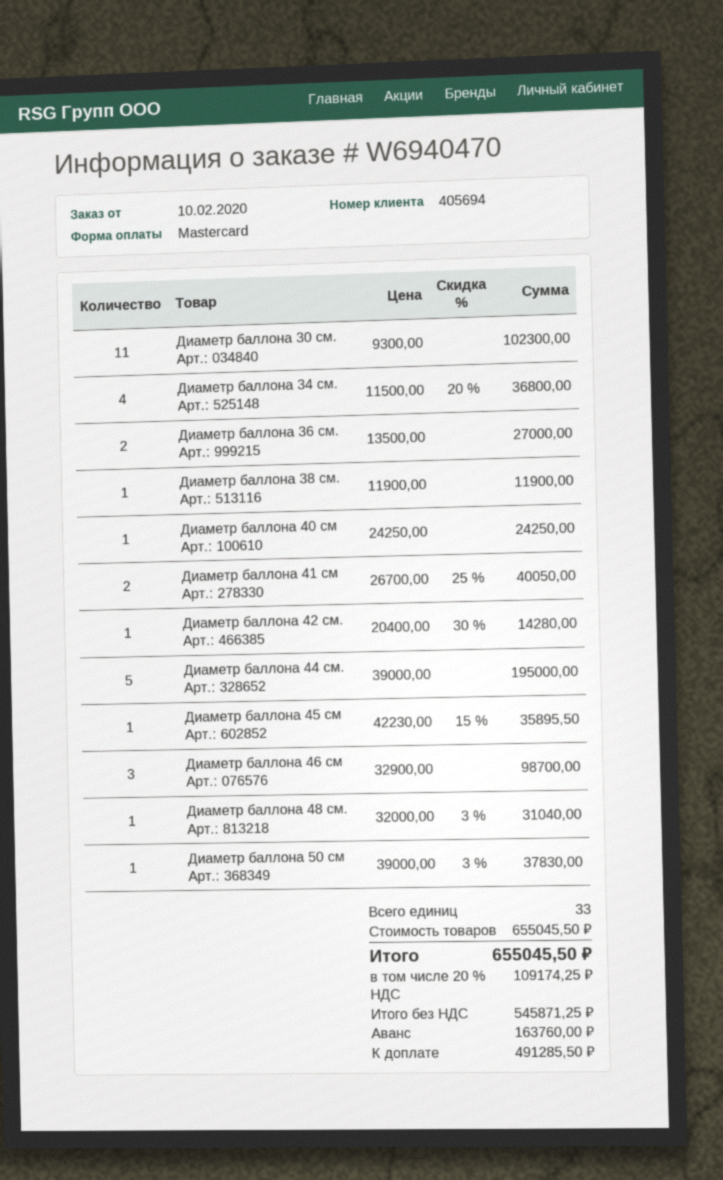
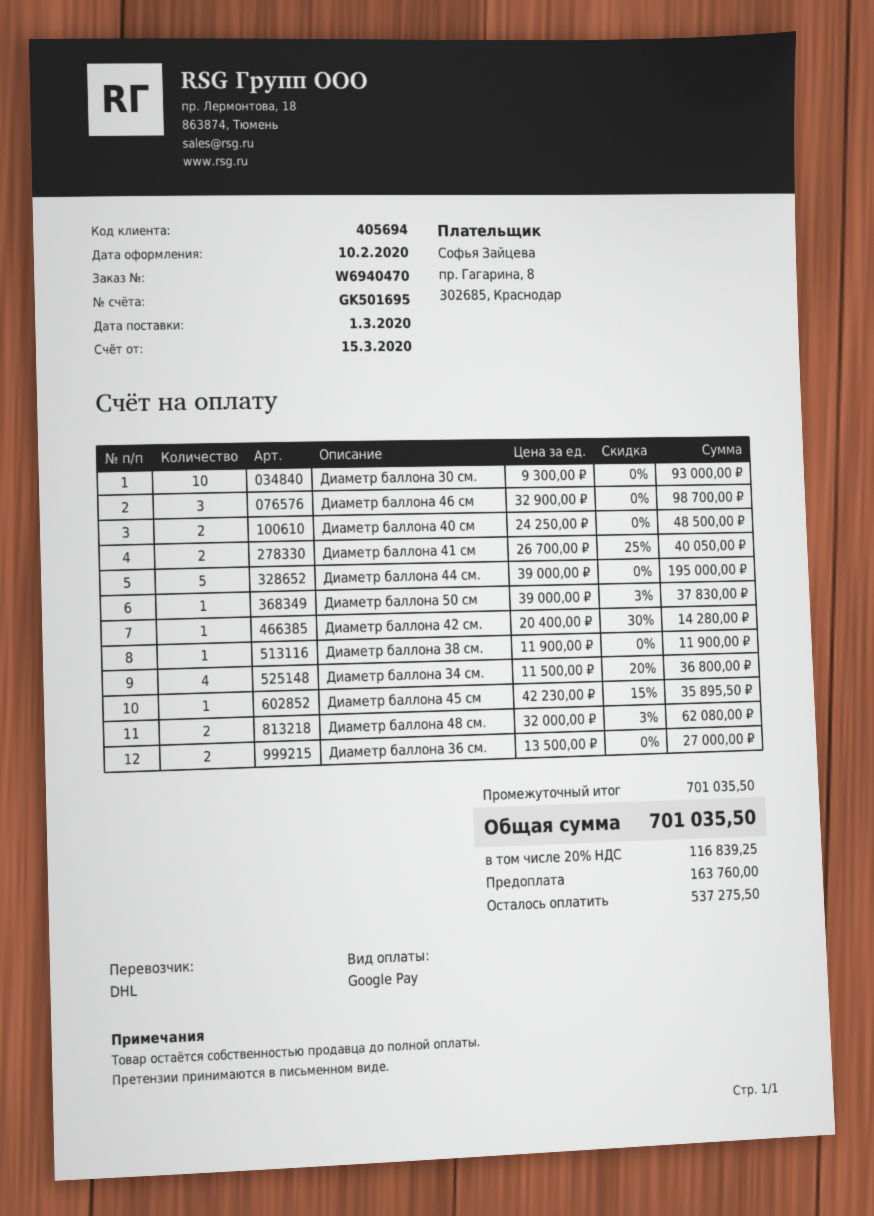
payment method: Mastercard -> Google Pay
Диаметр баллона 30 см.: 11 x 9300.00 = 102300.00 -> 10 x 9300.00 = 93000.00
Диаметр баллона 40 см: 1 x 24250.00 = 24250.00 -> 2 x 24250.00 = 48500.00
Диаметр баллона 48 см.: 1 x 32000.00 - 3% = 31040.00 -> 2 x 32000.00 - 3% = 62080.00
subtotal: 655045.50 -> 701035.50
tax: 20% = 109174.25 -> 20% = 116839.25
total: 655045.50 -> 701035.50
balance: 491285.50 -> 537275.50

